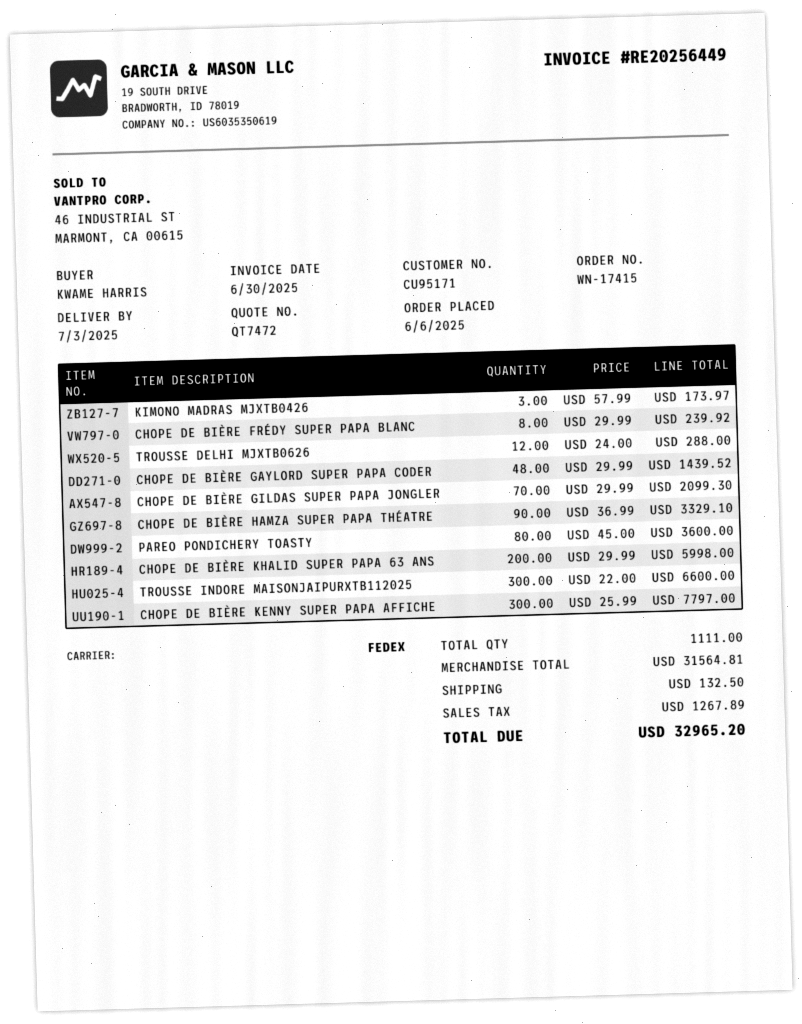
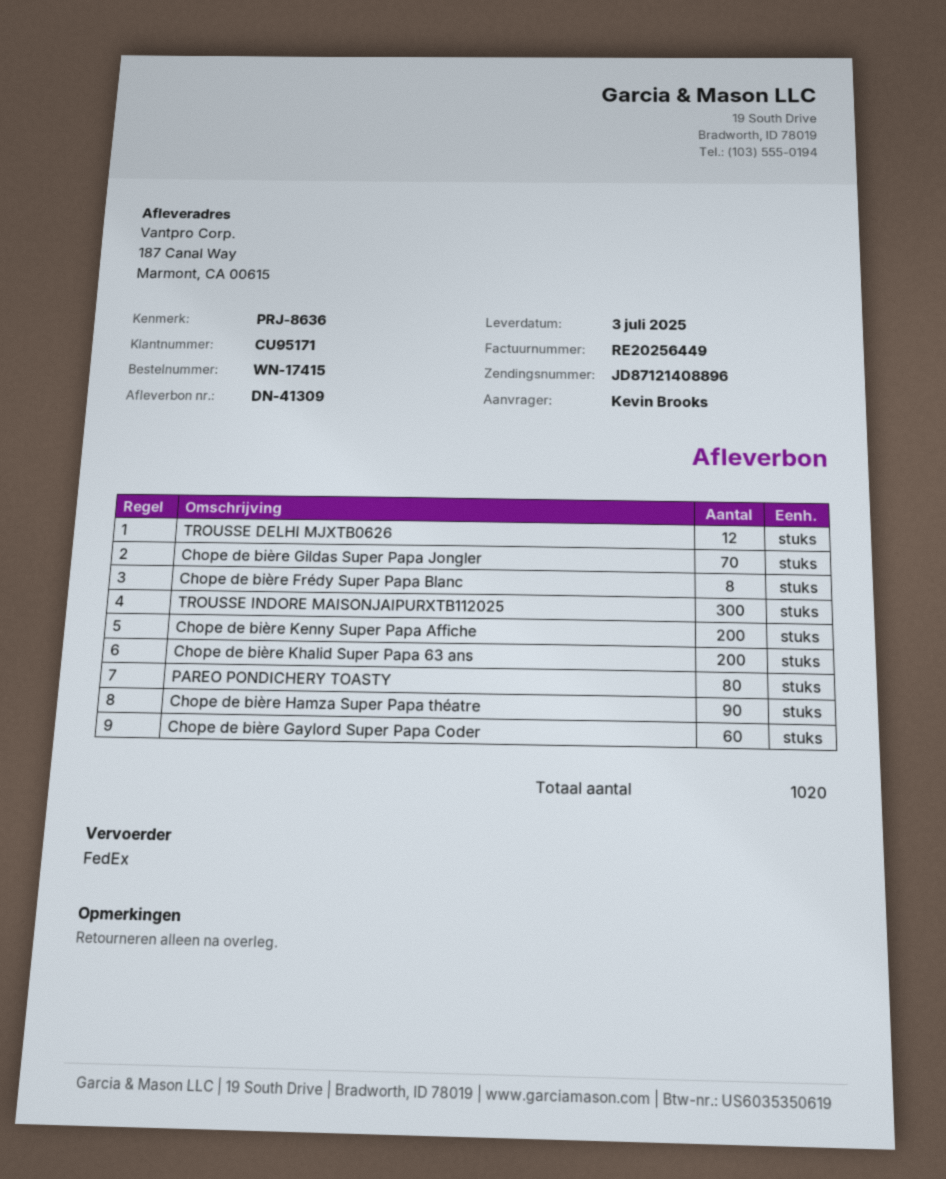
ordered by: KWAME HARRIS -> Kevin Brooks
KIMONO MADRAS MJXTB0426: 3 -> none
CHOPE DE BIÈRE GAYLORD SUPER PAPA CODER: 48 -> 60
CHOPE DE BIÈRE KENNY SUPER PAPA AFFICHE: 300 -> 200
total quantity: 1111 -> 1020

